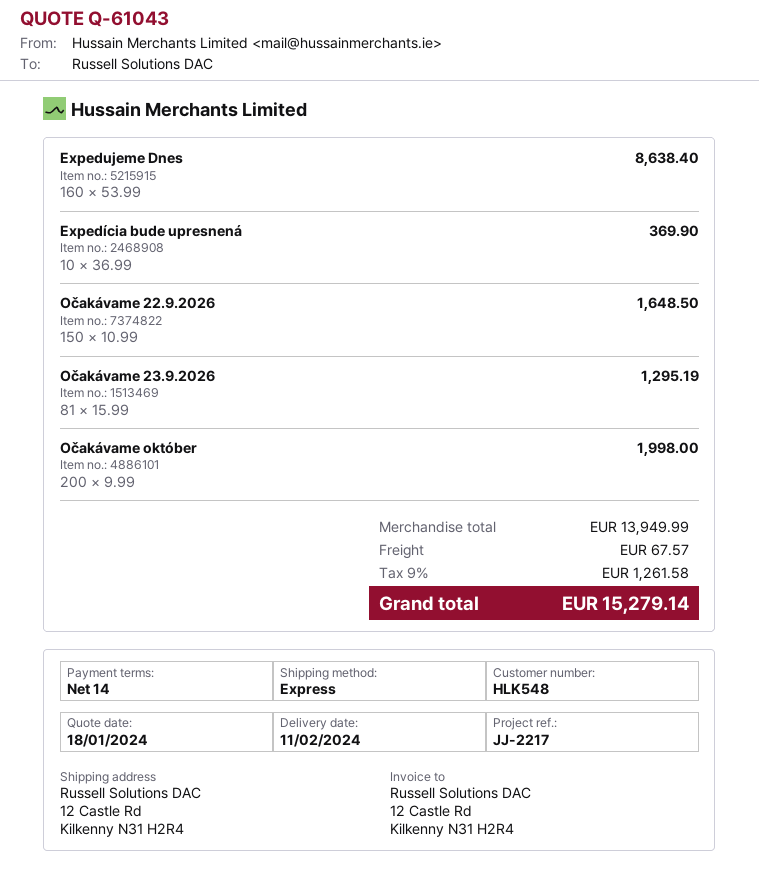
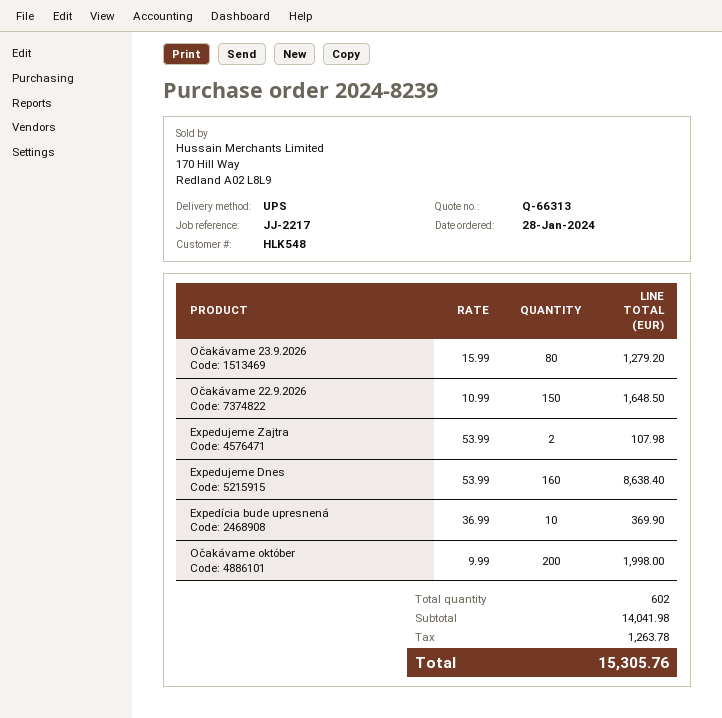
quote number: Q-61043 -> Q-66313
shipping method: express -> UPS
Očakávame 23.9.2026: 81 x 15.99 = 1295.19 -> 80 x 15.99 = 1279.20
Expedujeme Zajtra: none -> 2 x 53.99 = 107.98
subtotal: 13949.99 -> 14041.98
shipping: 67.57 -> none
tax: 1261.58 -> 1263.78
total: 15279.14 -> 15305.76

